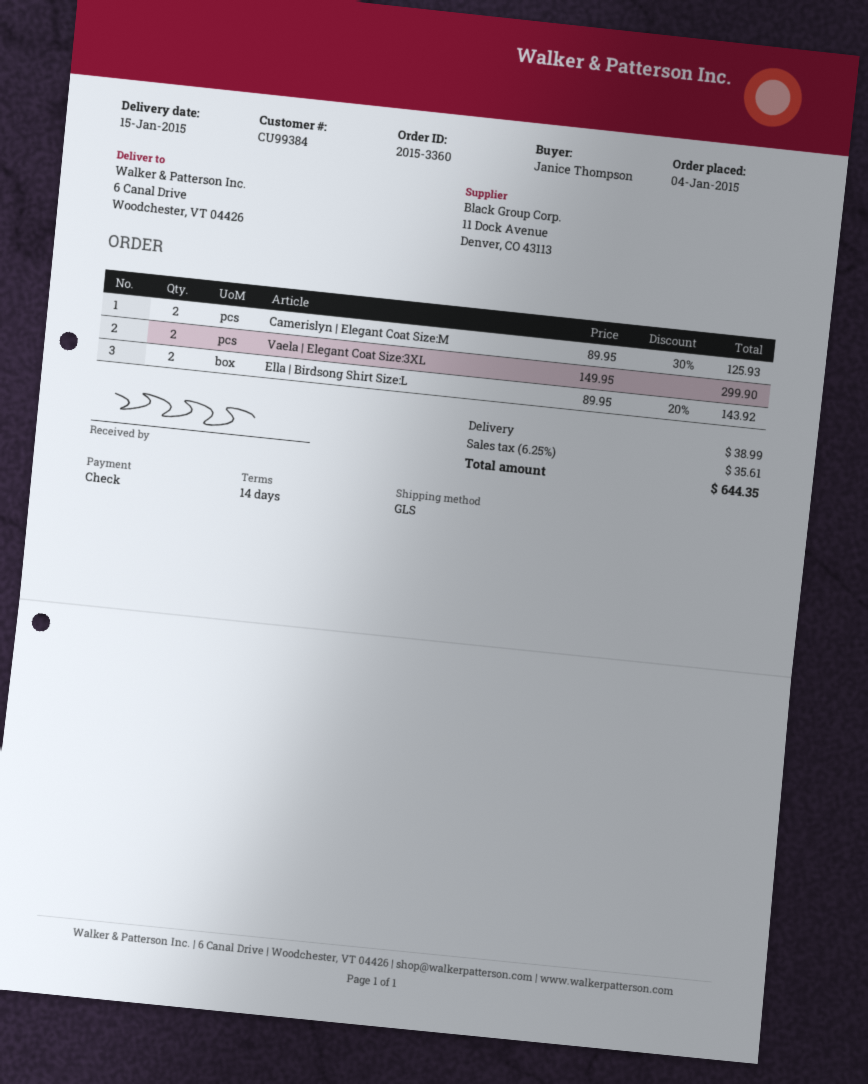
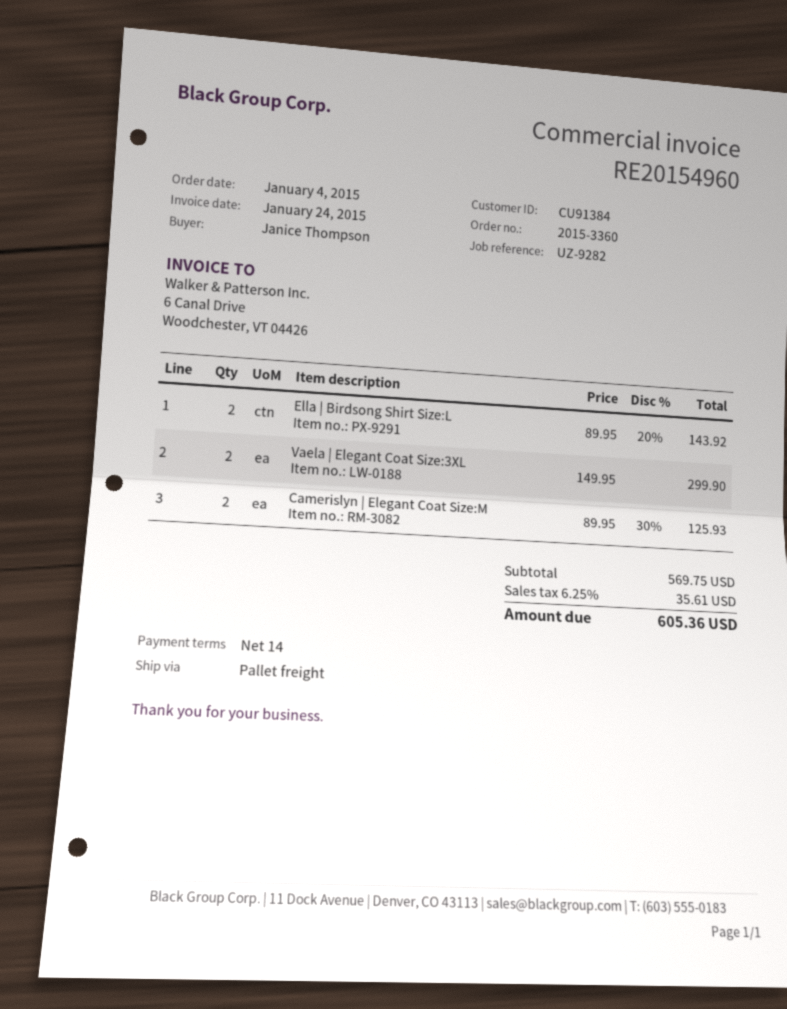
customer number: CU99384 -> CU91384
shipping method: GLS -> pallet freight
shipping: 38.99 -> none
total: 644.35 -> 605.36

